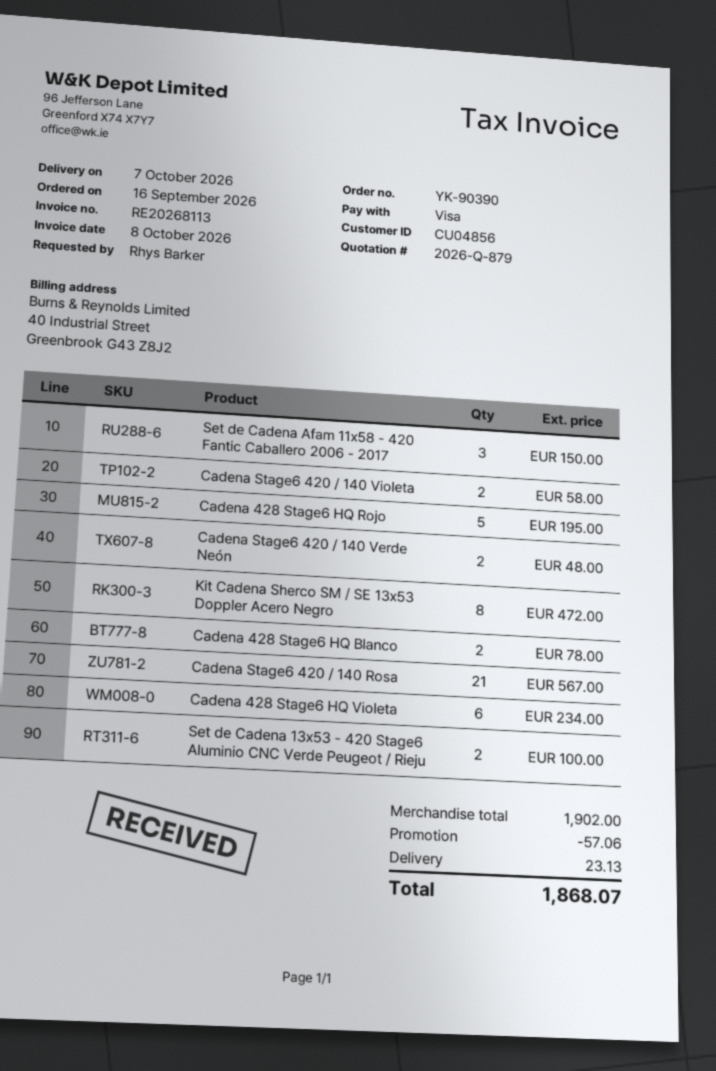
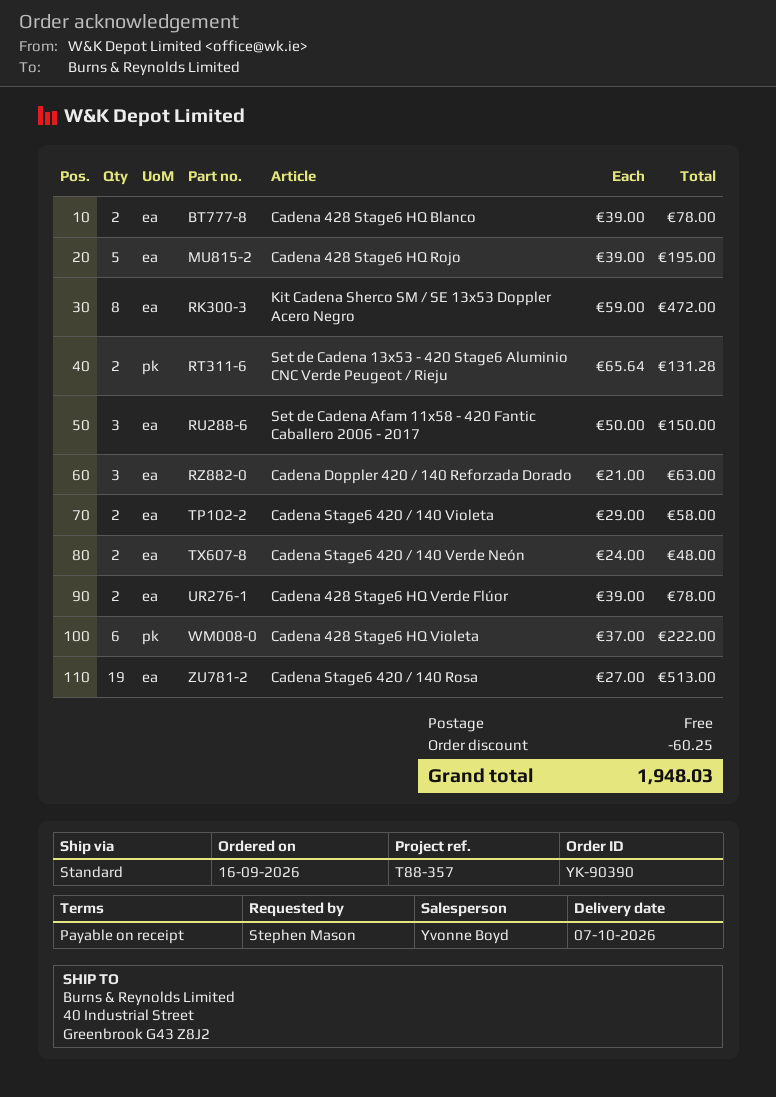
ordered by: Rhys Barker -> Stephen Mason
Cadena Stage6 420 / 140 Rosa: 21 for 567.00 -> 19 for 513.00
Cadena 428 Stage6 HQ Violeta: 6 for 234.00 -> 6 for 222.00
Set de Cadena 13x53 - 420 Stage6 Aluminio CNC Verde Peugeot / Rieju: 2 for 100.00 -> 2 for 131.28
Cadena Doppler 420 / 140 Reforzada Dorado: none -> 3 for 63.00
Cadena 428 Stage6 HQ Verde Flúor: none -> 2 for 78.00
discount: 57.06 -> 60.25
shipping: 23.13 -> 0.00
total: 1868.07 -> 1948.03

